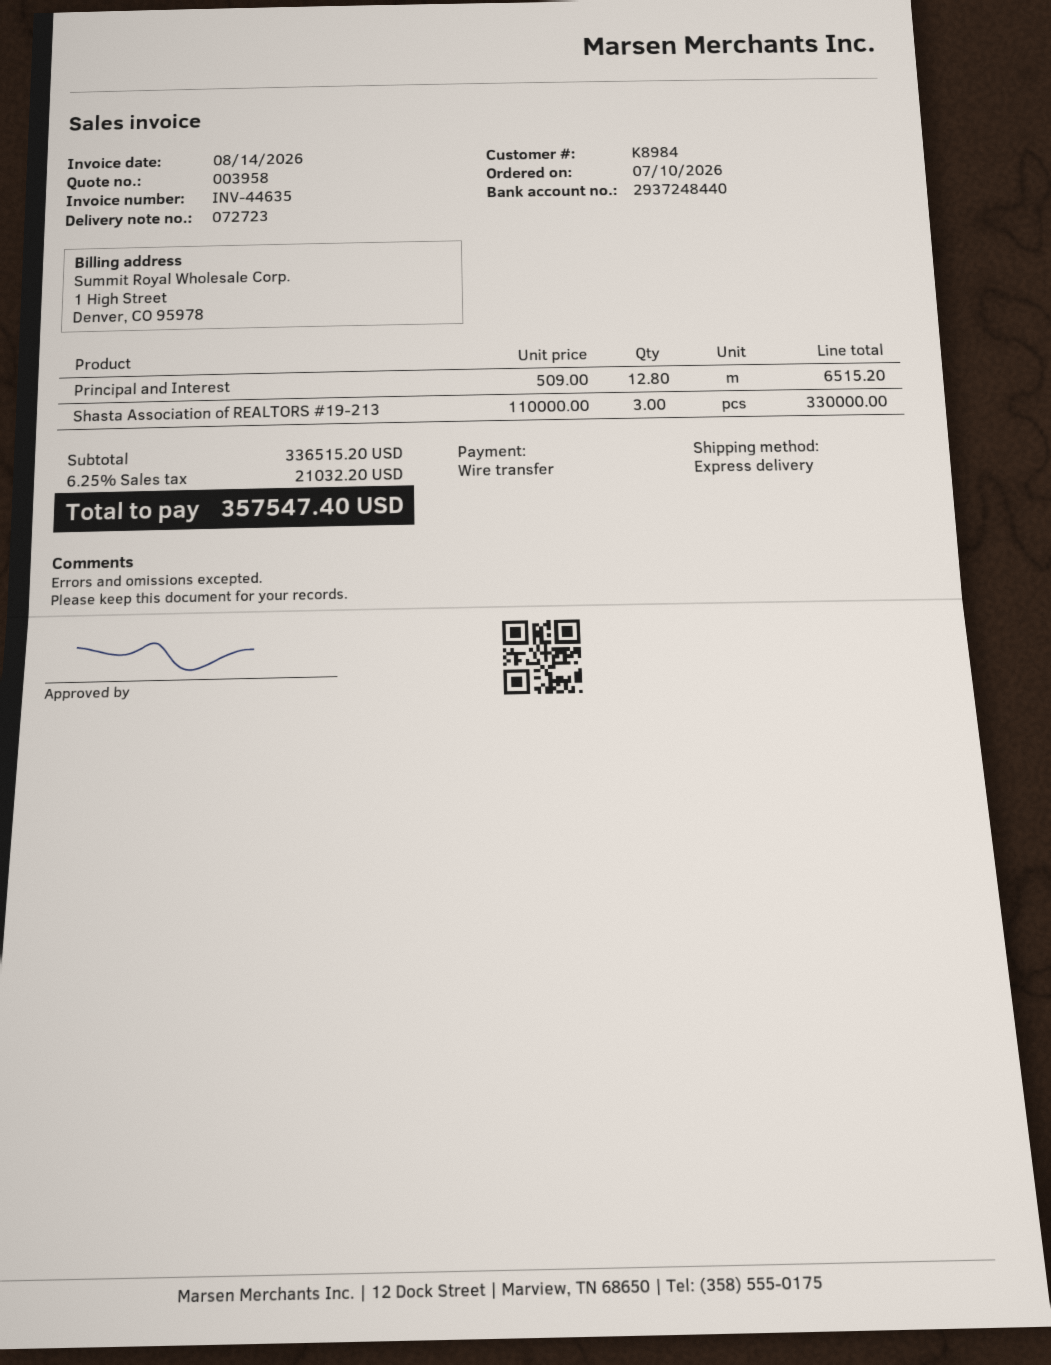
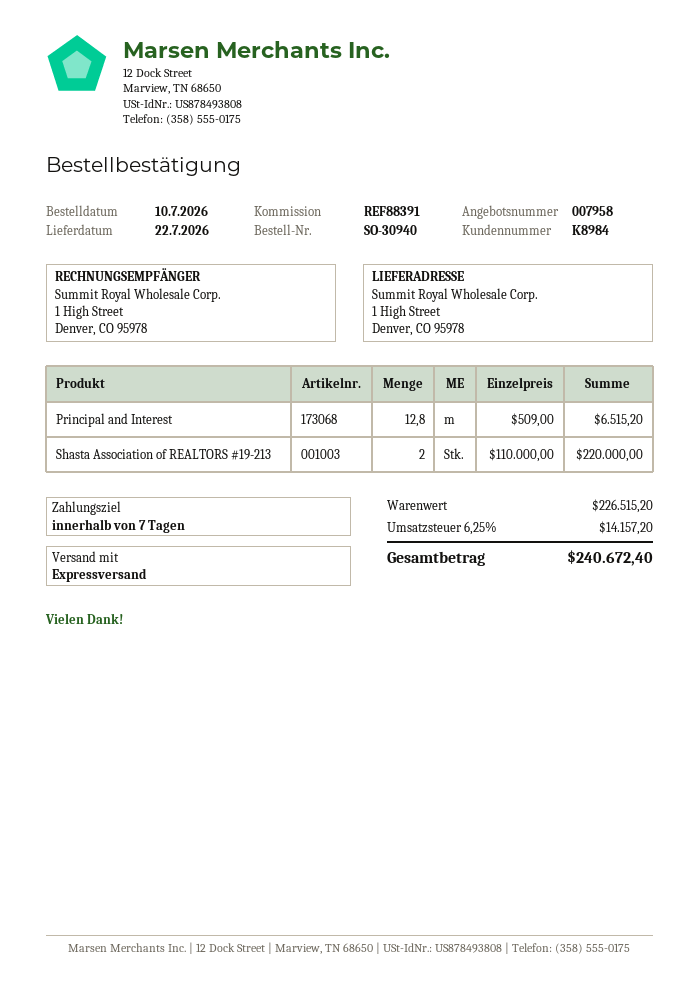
quote number: 003958 -> 007958
Shasta Association of REALTORS #19-213: 3 x 110000.00 = 330000.00 -> 2 x 110000.00 = 220000.00
subtotal: 336515.20 -> 226515.20
tax: 6.25% = 21032.20 -> 6.25% = 14157.20
total: 357547.40 -> 240672.40

